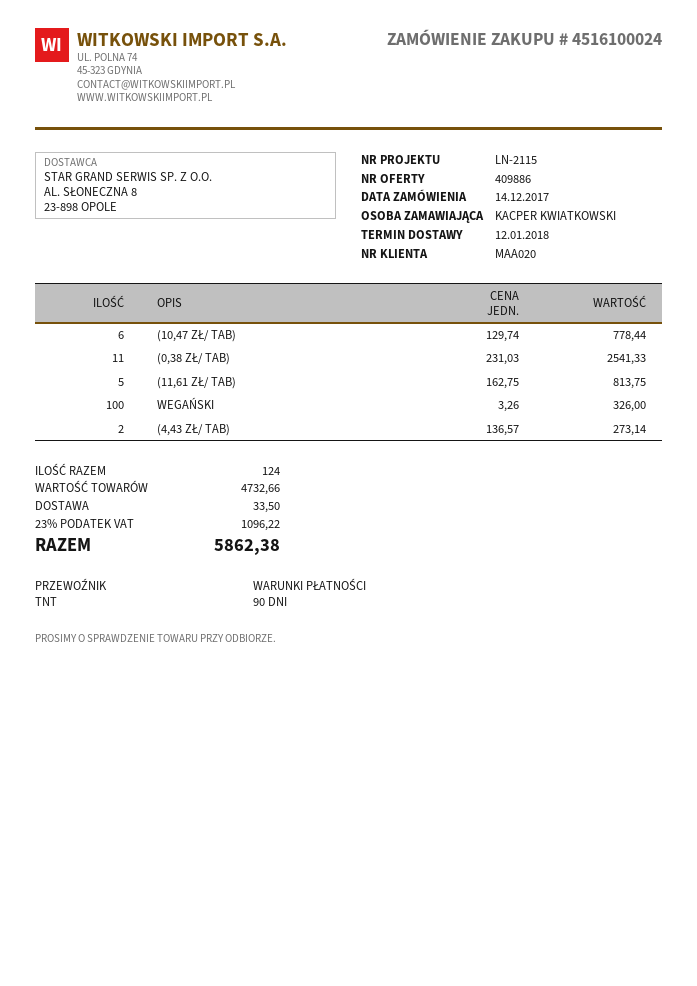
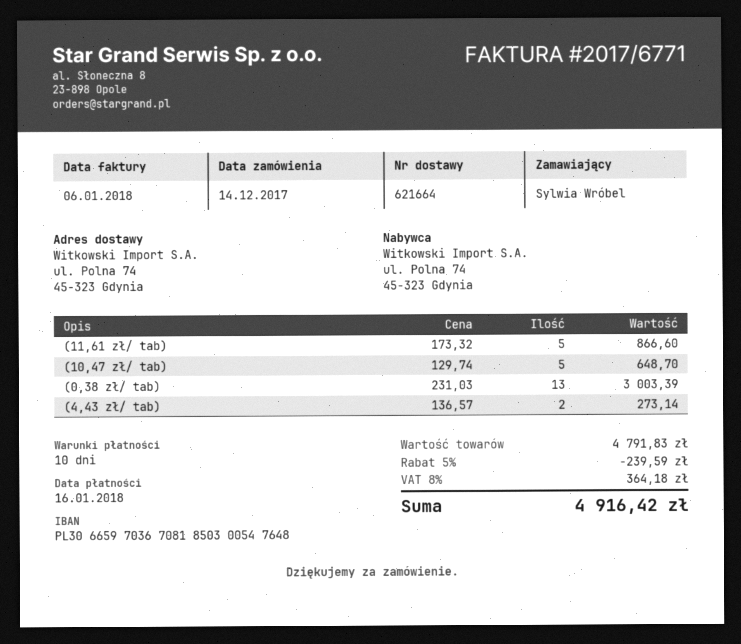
payment terms: 90 days -> 10 days
ordered by: KACPER KWIATKOWSKI -> Sylwia Wróbel
(10,47 ZŁ/ TAB): 6 x 129.74 = 778.44 -> 5 x 129.74 = 648.70
(0,38 ZŁ/ TAB): 11 x 231.03 = 2541.33 -> 13 x 231.03 = 3003.39
(11,61 ZŁ/ TAB): 5 x 162.75 = 813.75 -> 5 x 173.32 = 866.60
WEGAŃSKI: 100 x 3.26 = 326.00 -> none
subtotal: 4732.66 -> 4791.83
discount: none -> 5% = 239.59
shipping: 33.50 -> none
tax: 23% = 1096.22 -> 8% = 364.18
total: 5862.38 -> 4916.42

